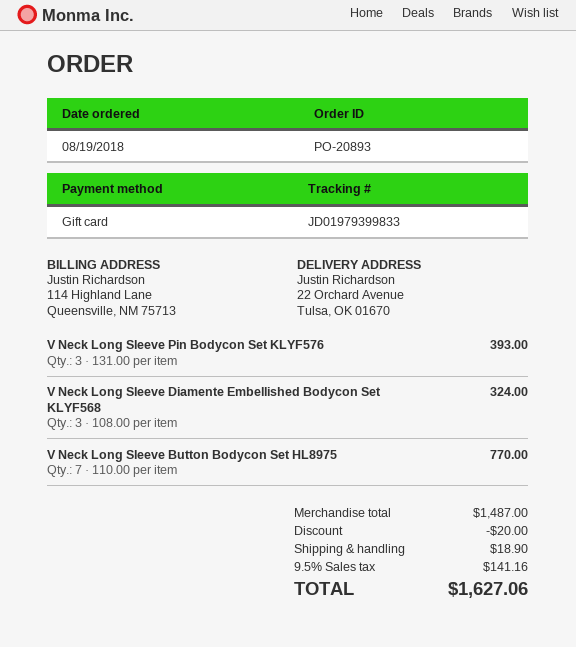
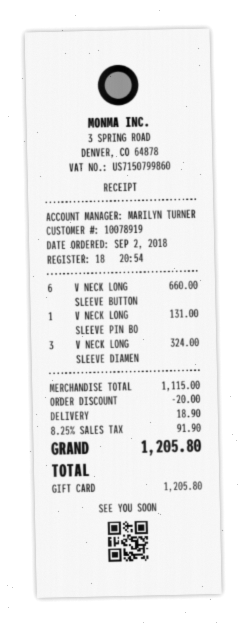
order date: 2018-08-19 -> 2018-09-02
V Neck Long Sleeve Pin Bodycon Set KLYF576: 3 for 393.00 -> 1 for 131.00
V Neck Long Sleeve Button Bodycon Set HL8975: 7 for 770.00 -> 6 for 660.00
subtotal: 1487.00 -> 1115.00
tax: 9.5% = 141.16 -> 8.25% = 91.90
total: 1627.06 -> 1205.80

